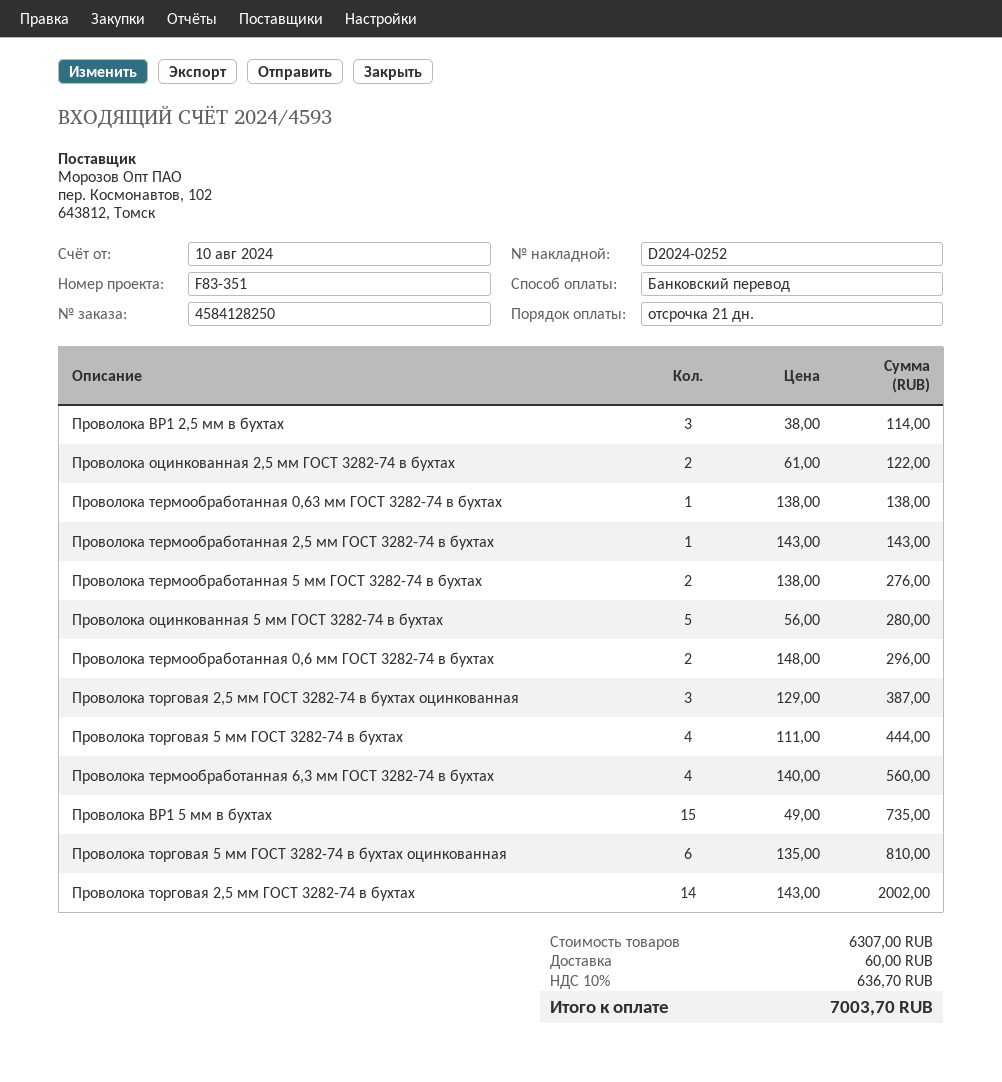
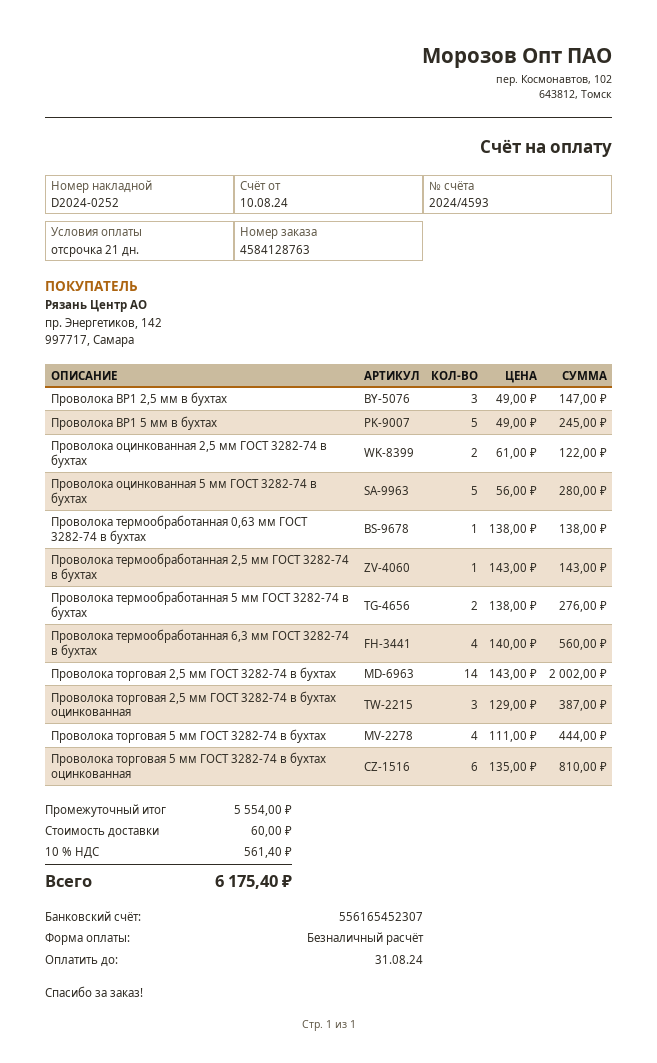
order number: 4584128250 -> 4584128763
Проволока ВР1 2,5 мм в бухтах: 3 x 38.00 = 114.00 -> 3 x 49.00 = 147.00
Проволока термообработанная 0,6 мм ГОСТ 3282-74 в бухтах: 2 x 148.00 = 296.00 -> none
Проволока ВР1 5 мм в бухтах: 15 x 49.00 = 735.00 -> 5 x 49.00 = 245.00
subtotal: 6307.00 -> 5554.00
tax: 10% = 636.70 -> 10% = 561.40
total: 7003.70 -> 6175.40

